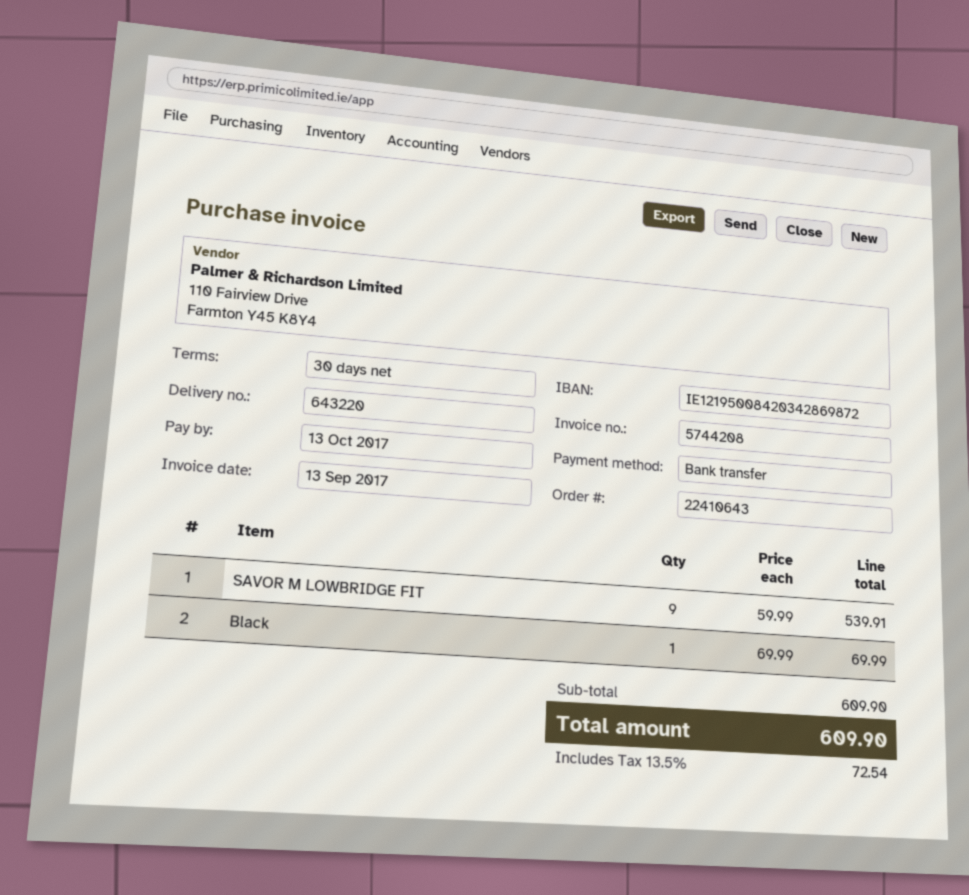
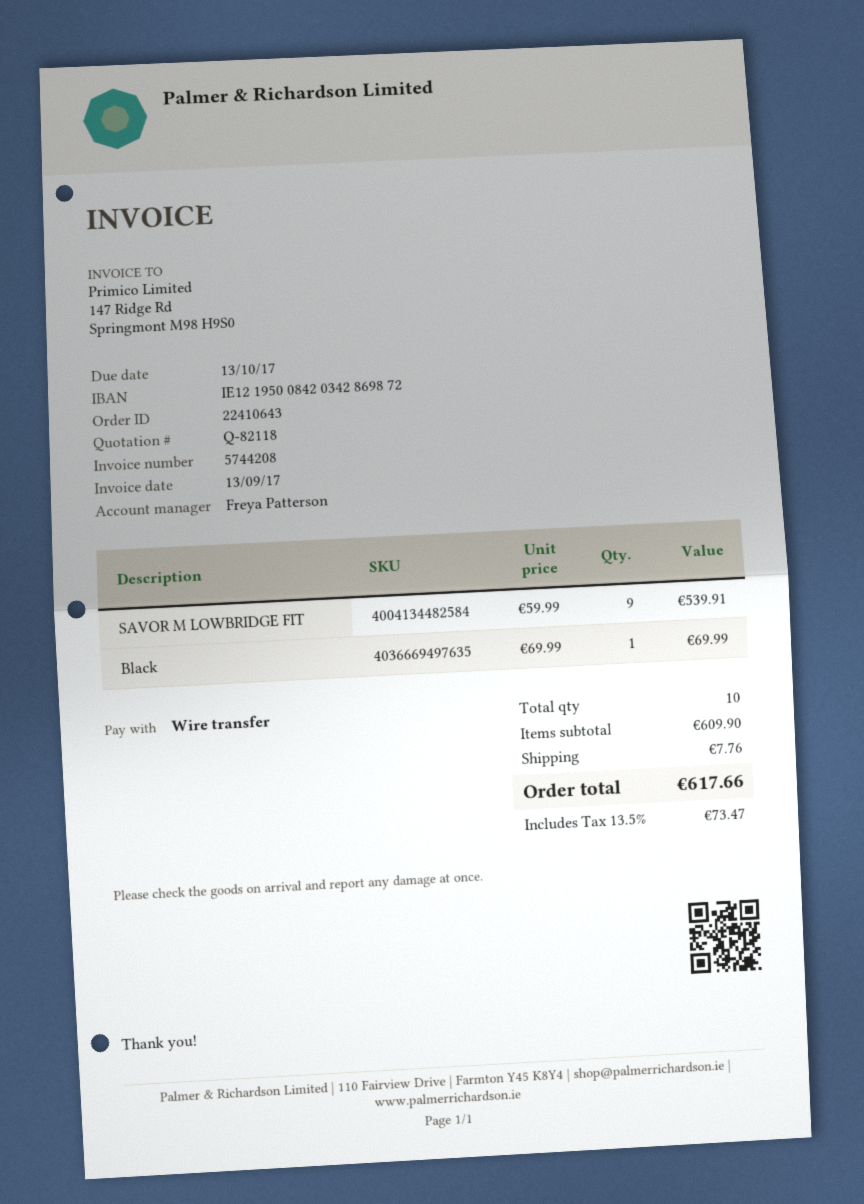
shipping: none -> 7.76
tax: 13.5% = 72.54 -> 13.5% = 73.47
total: 609.90 -> 617.66

